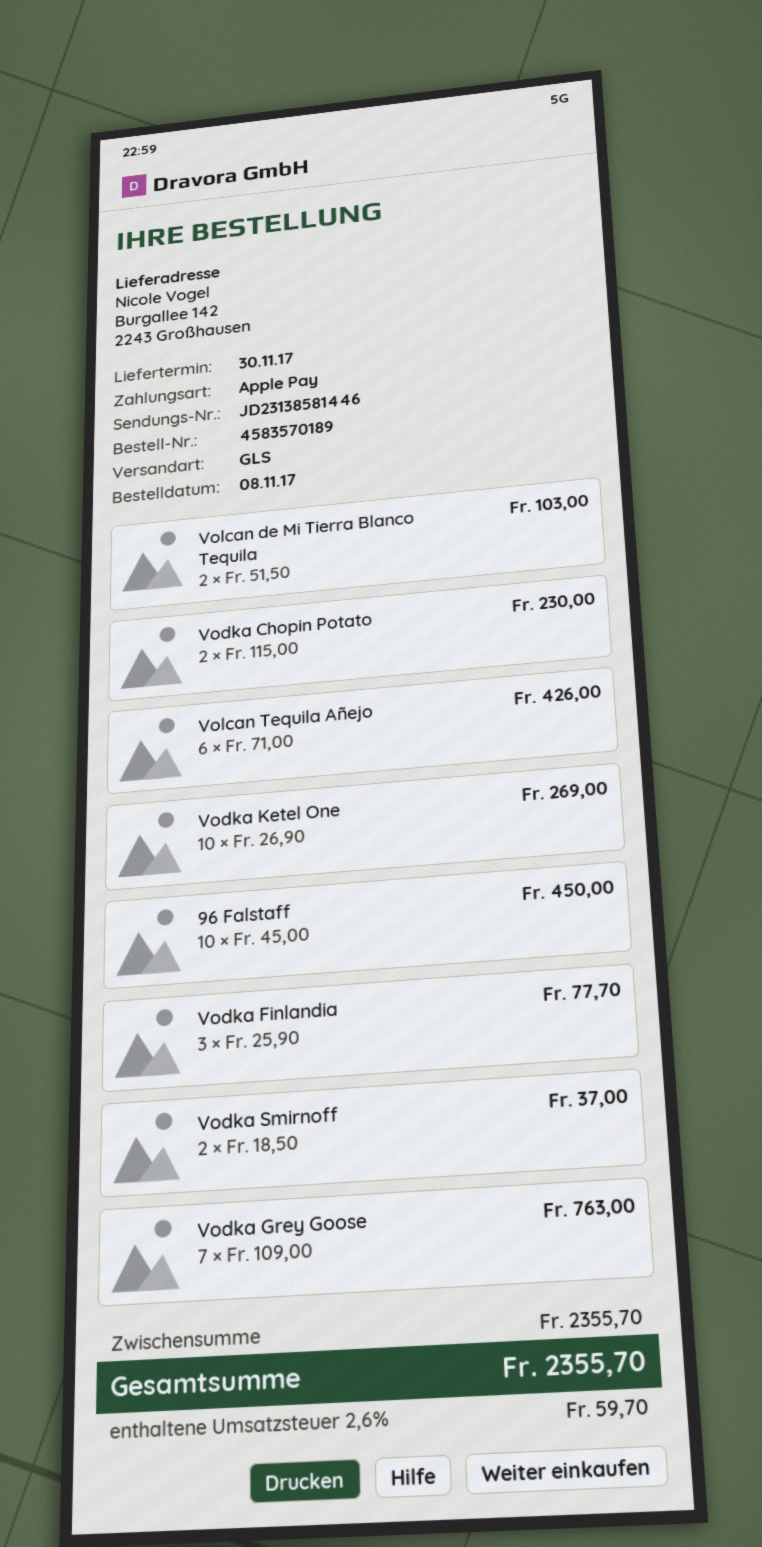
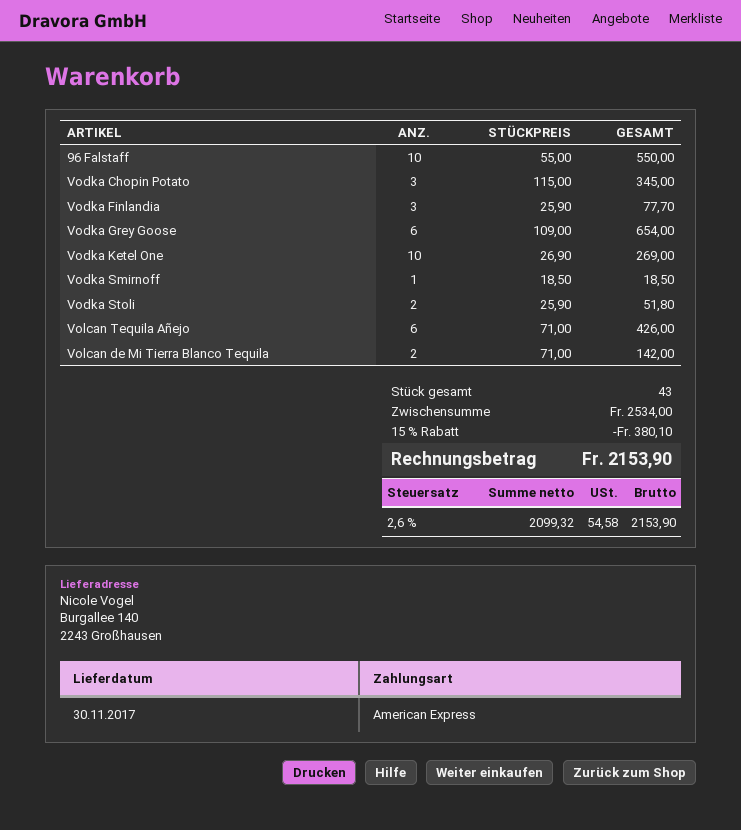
payment method: Apple Pay -> American Express
ship to: Burgallee 142, 2243 Großhausen -> Burgallee 140, 2243 Großhausen
Volcan de Mi Tierra Blanco Tequila: 2 x 51.50 = 103.00 -> 2 x 71.00 = 142.00
Vodka Chopin Potato: 2 x 115.00 = 230.00 -> 3 x 115.00 = 345.00
96 Falstaff: 10 x 45.00 = 450.00 -> 10 x 55.00 = 550.00
Vodka Smirnoff: 2 x 18.50 = 37.00 -> 1 x 18.50 = 18.50
Vodka Grey Goose: 7 x 109.00 = 763.00 -> 6 x 109.00 = 654.00
Vodka Stoli: none -> 2 x 25.90 = 51.80
subtotal: 2355.70 -> 2534.00
discount: none -> 15% = 380.10
tax: 2.6% = 59.70 -> 2.6% = 54.58
total: 2355.70 -> 2153.90

